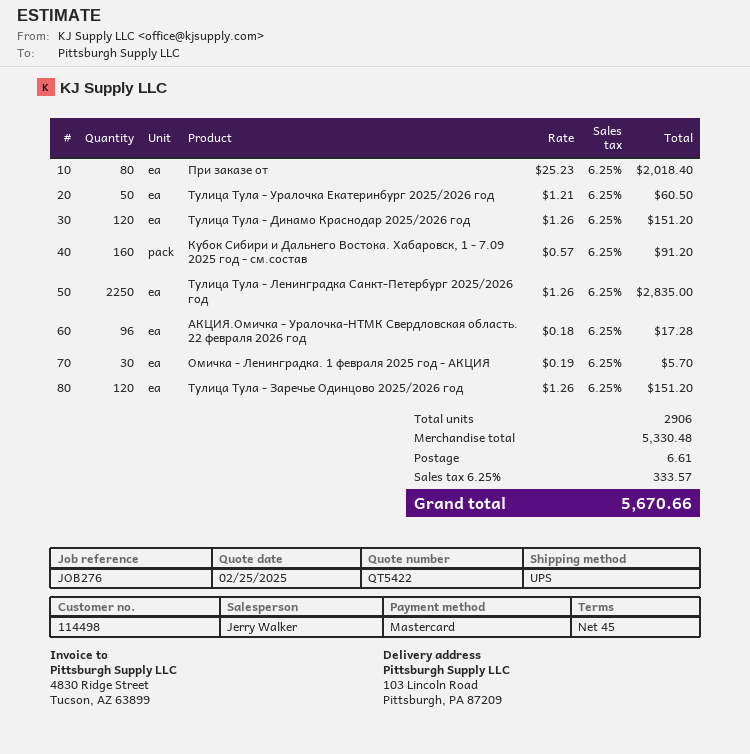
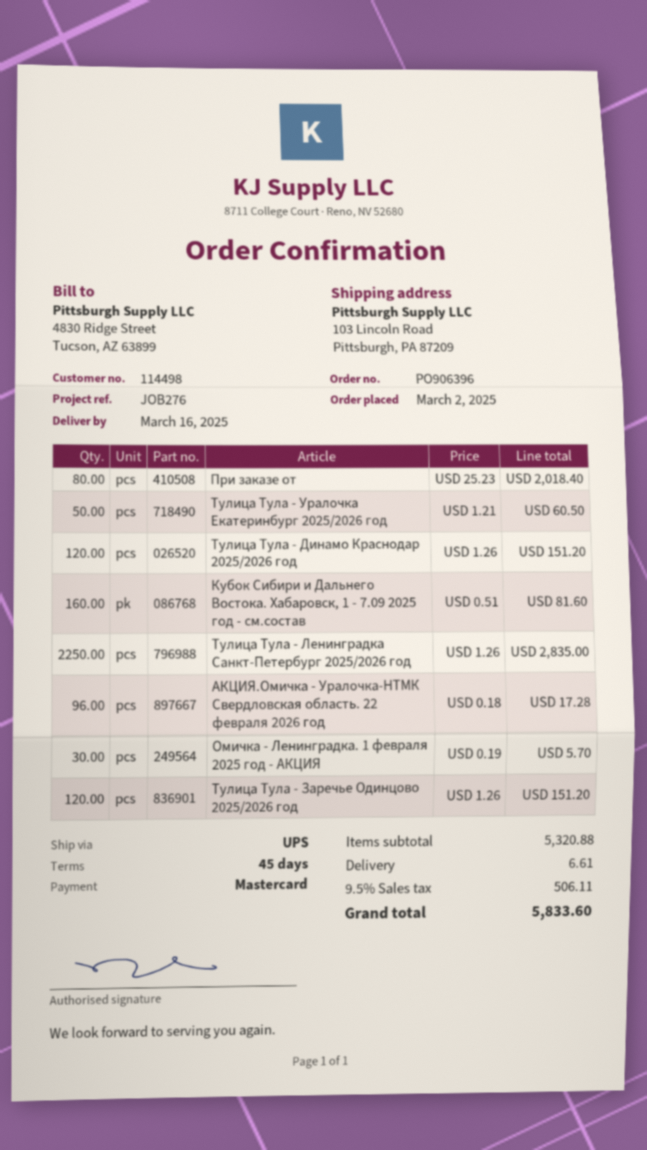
Кубок Сибири и Дальнего Востока. Хабаровск, 1 - 7.09 2025 год - см.состав: 160 x 0.57 = 91.20 -> 160 x 0.51 = 81.60
subtotal: 5330.48 -> 5320.88
tax: 6.25% = 333.57 -> 9.5% = 506.11
total: 5670.66 -> 5833.60

